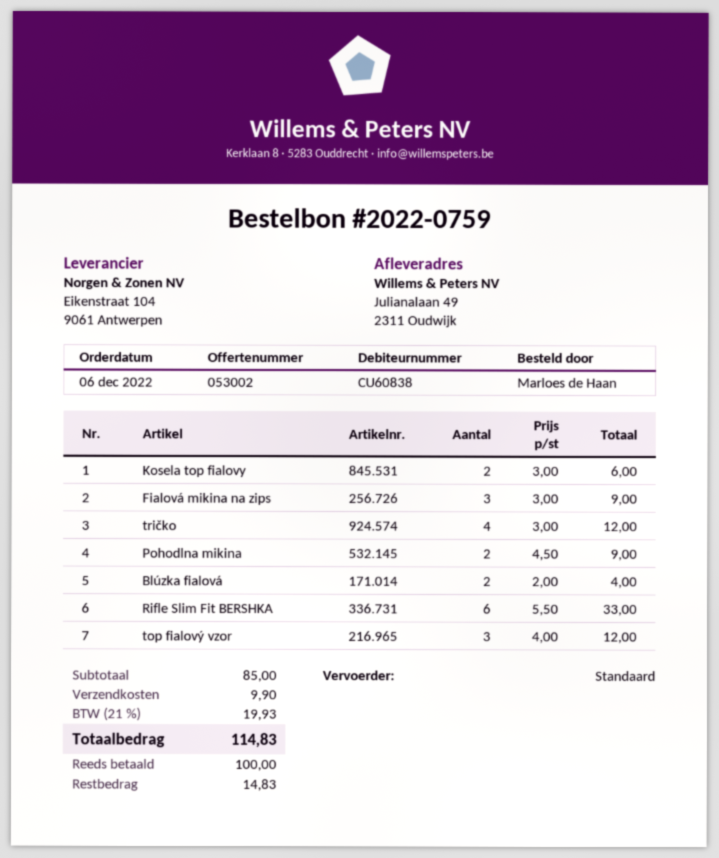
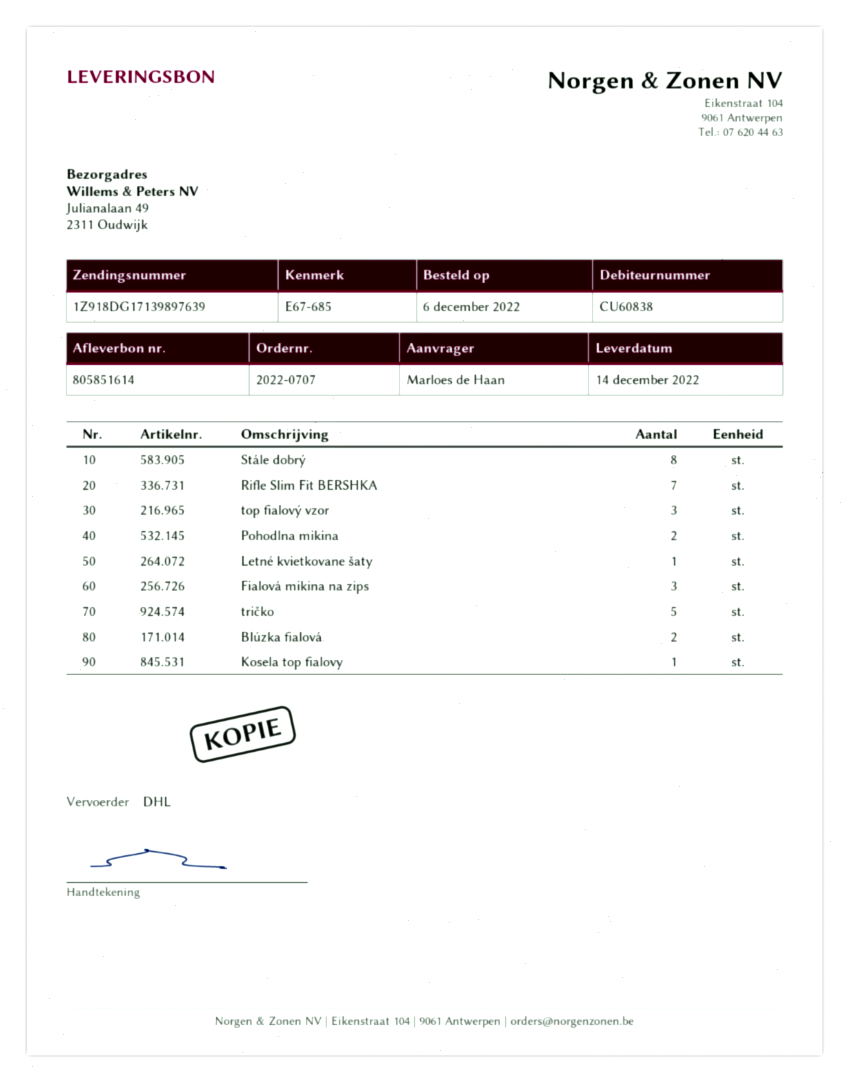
order number: 2022-0759 -> 2022-0707
shipping method: standard -> DHL
Kosela top fialovy: 2 -> 1
tričko: 4 -> 5
Rifle Slim Fit BERSHKA: 6 -> 7
Stále dobrý: none -> 8
Letné kvietkovane šaty: none -> 1

